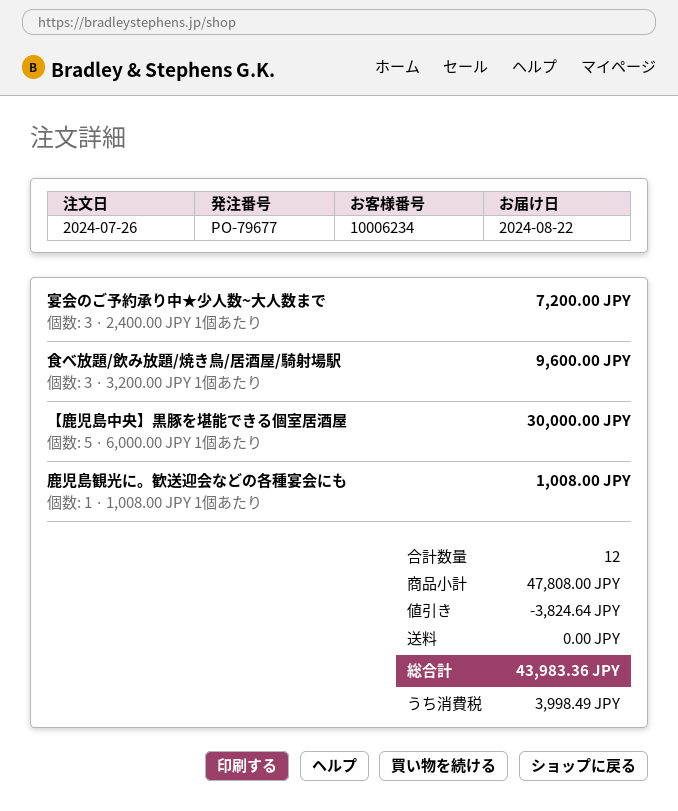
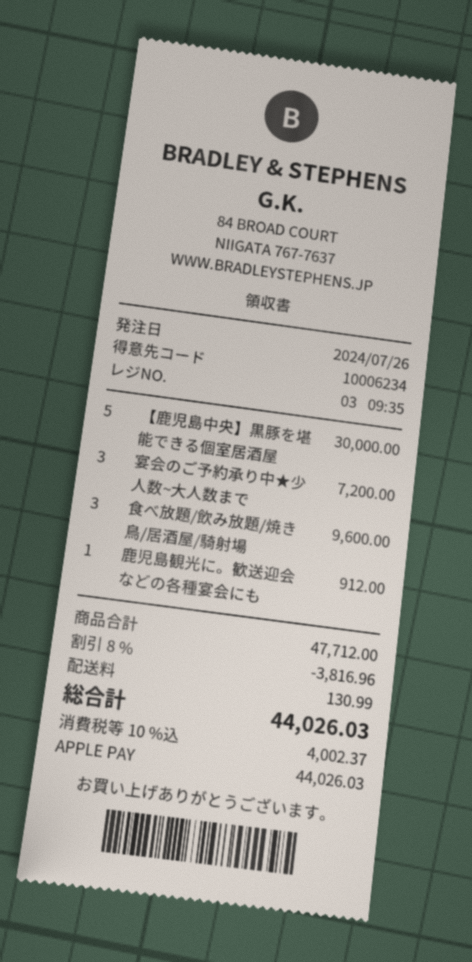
鹿児島観光に。歓送迎会などの各種宴会にも: 1 for 1008.00 -> 1 for 912.00
subtotal: 47808.00 -> 47712.00
discount: 3824.64 -> 3816.96
shipping: 0.00 -> 130.99
tax: 3998.49 -> 4002.37
total: 43983.36 -> 44026.03

